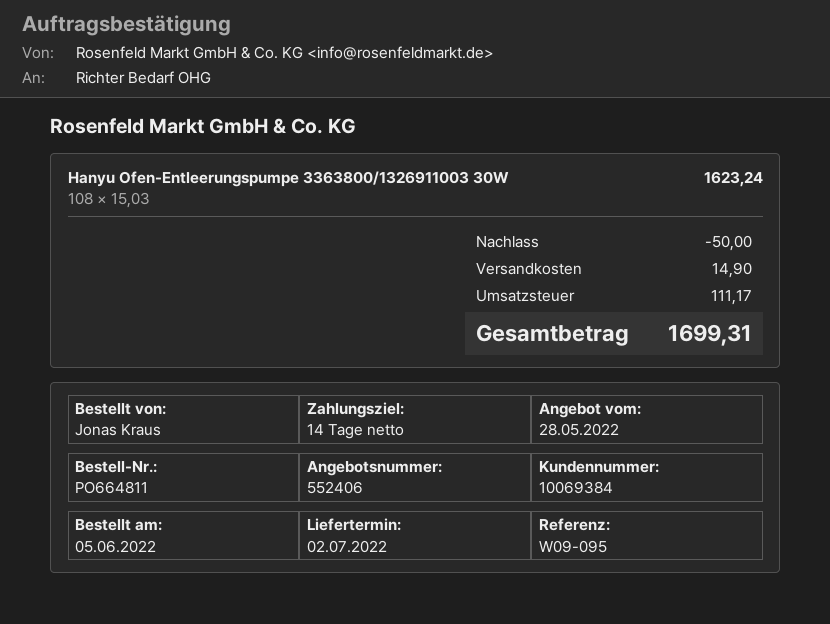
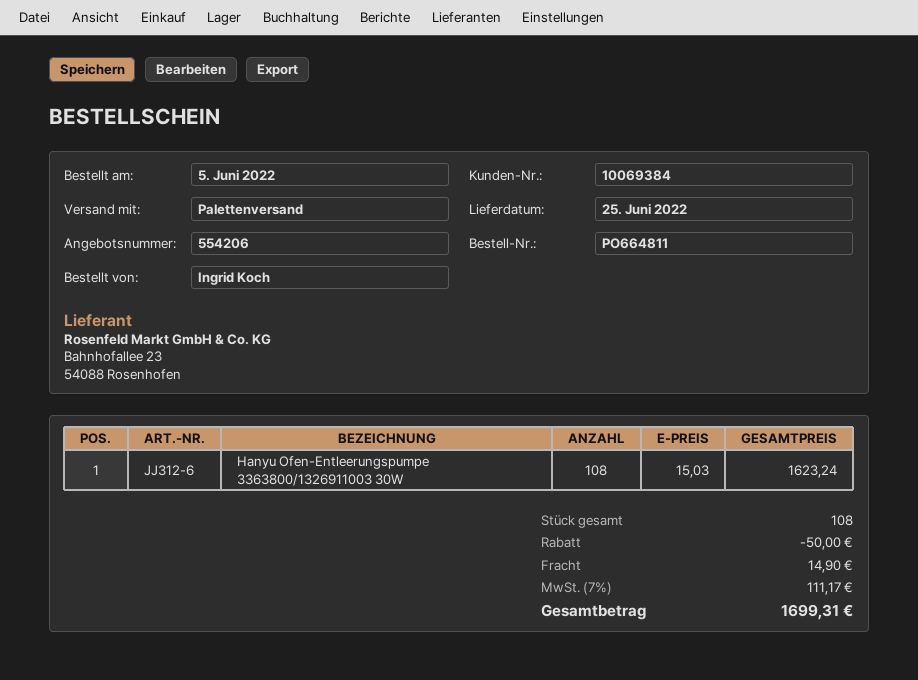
quote number: 552406 -> 554206
delivery date: 2022-07-02 -> 2022-06-25
ordered by: Jonas Kraus -> Ingrid Koch

